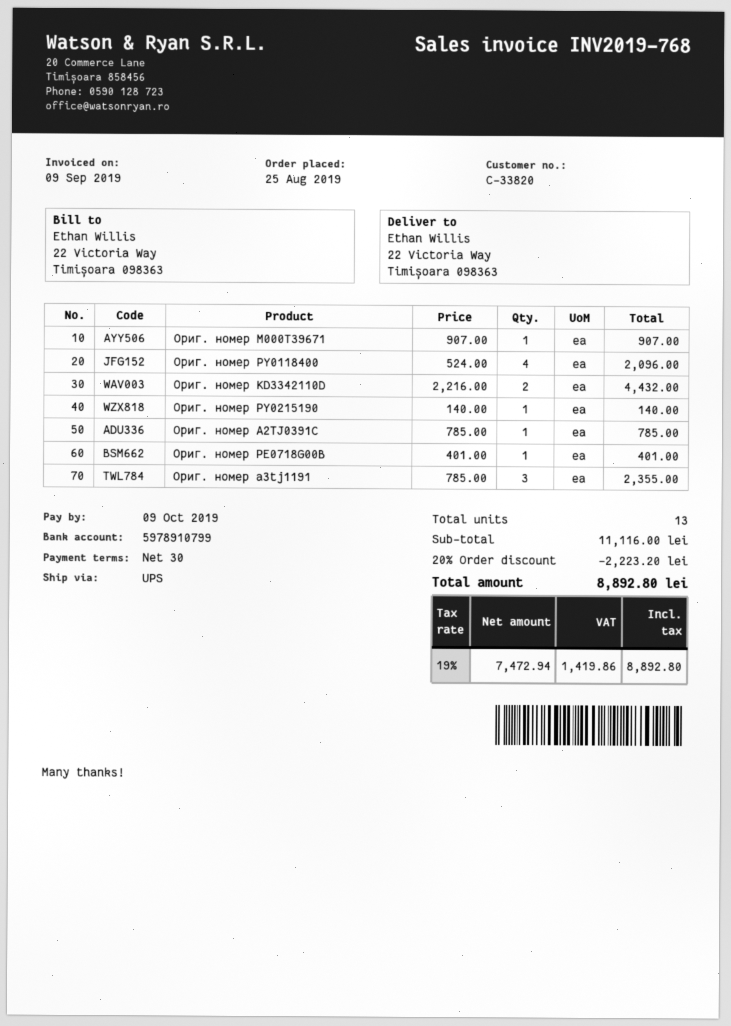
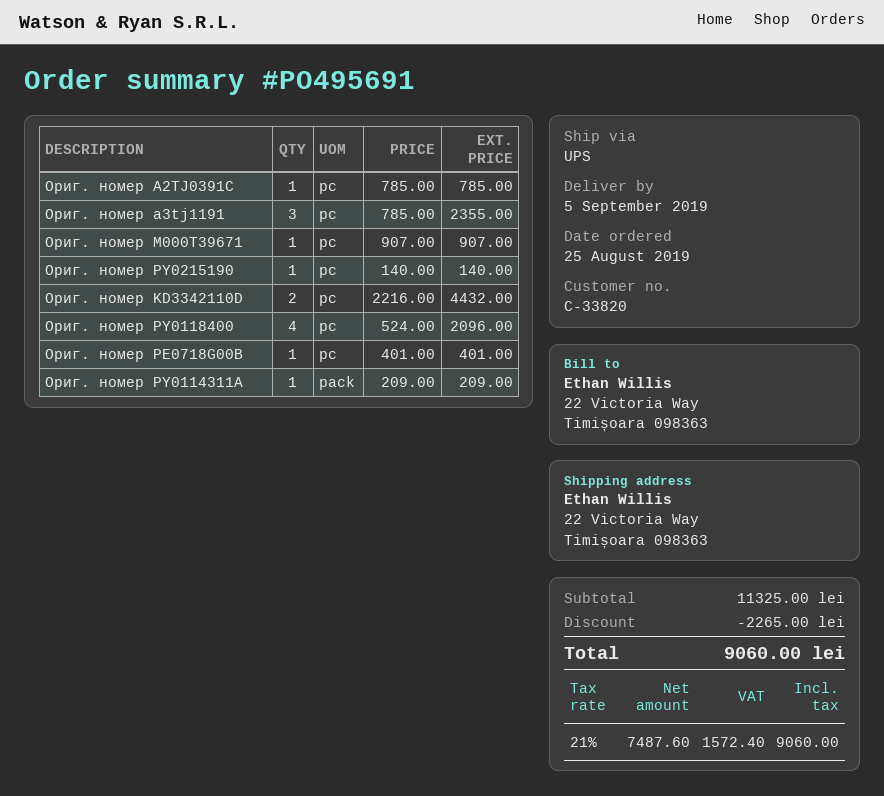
Ориг. номер PY0114311A: none -> 1 x 209.00 = 209.00
subtotal: 11116.00 -> 11325.00
discount: 2223.20 -> 2265.00
net: 7472.94 -> 7487.60
tax: 19% = 1419.86 -> 21% = 1572.40
total: 8892.80 -> 9060.00

